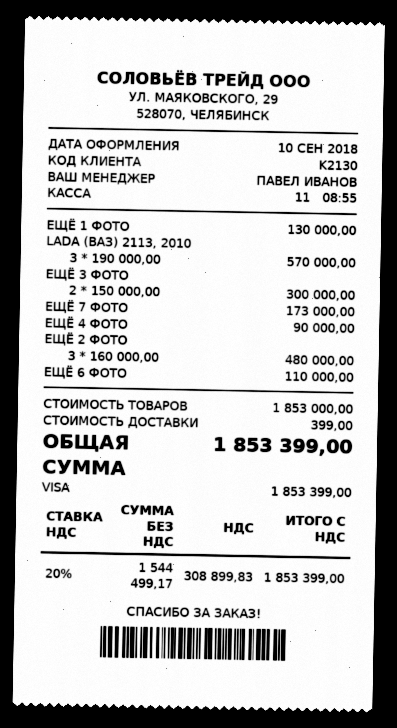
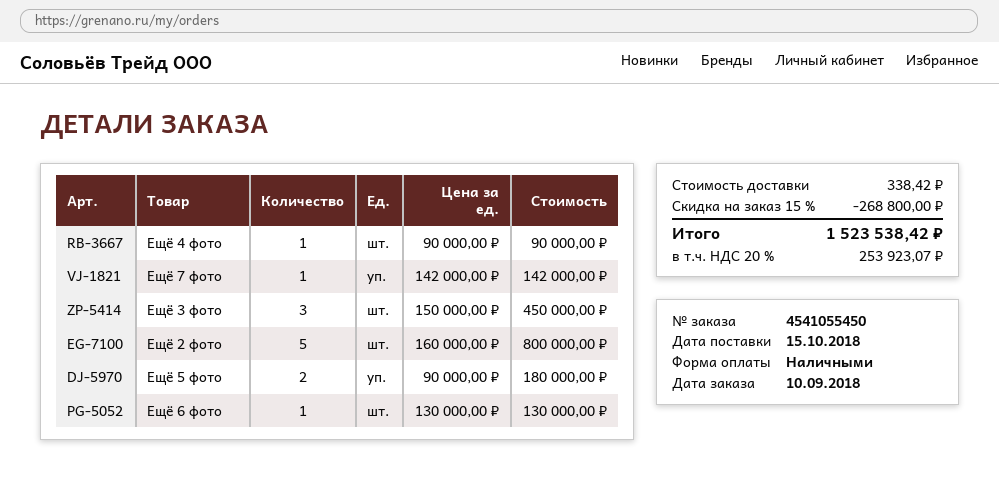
payment method: Visa -> cash
ЕЩЁ 1 ФОТО: 1 x 130000.00 = 130000.00 -> none
LADA (ВАЗ) 2113, 2010: 3 x 190000.00 = 570000.00 -> none
ЕЩЁ 3 ФОТО: 2 x 150000.00 = 300000.00 -> 3 x 150000.00 = 450000.00
ЕЩЁ 7 ФОТО: 1 x 173000.00 = 173000.00 -> 1 x 142000.00 = 142000.00
ЕЩЁ 2 ФОТО: 3 x 160000.00 = 480000.00 -> 5 x 160000.00 = 800000.00
ЕЩЁ 6 ФОТО: 1 x 110000.00 = 110000.00 -> 1 x 130000.00 = 130000.00
Ещё 5 фото: none -> 2 x 90000.00 = 180000.00
discount: none -> 15% = 268800.00
shipping: 399.00 -> 338.42
tax: 20% = 308899.83 -> 20% = 253923.07
total: 1853399.00 -> 1523538.42

